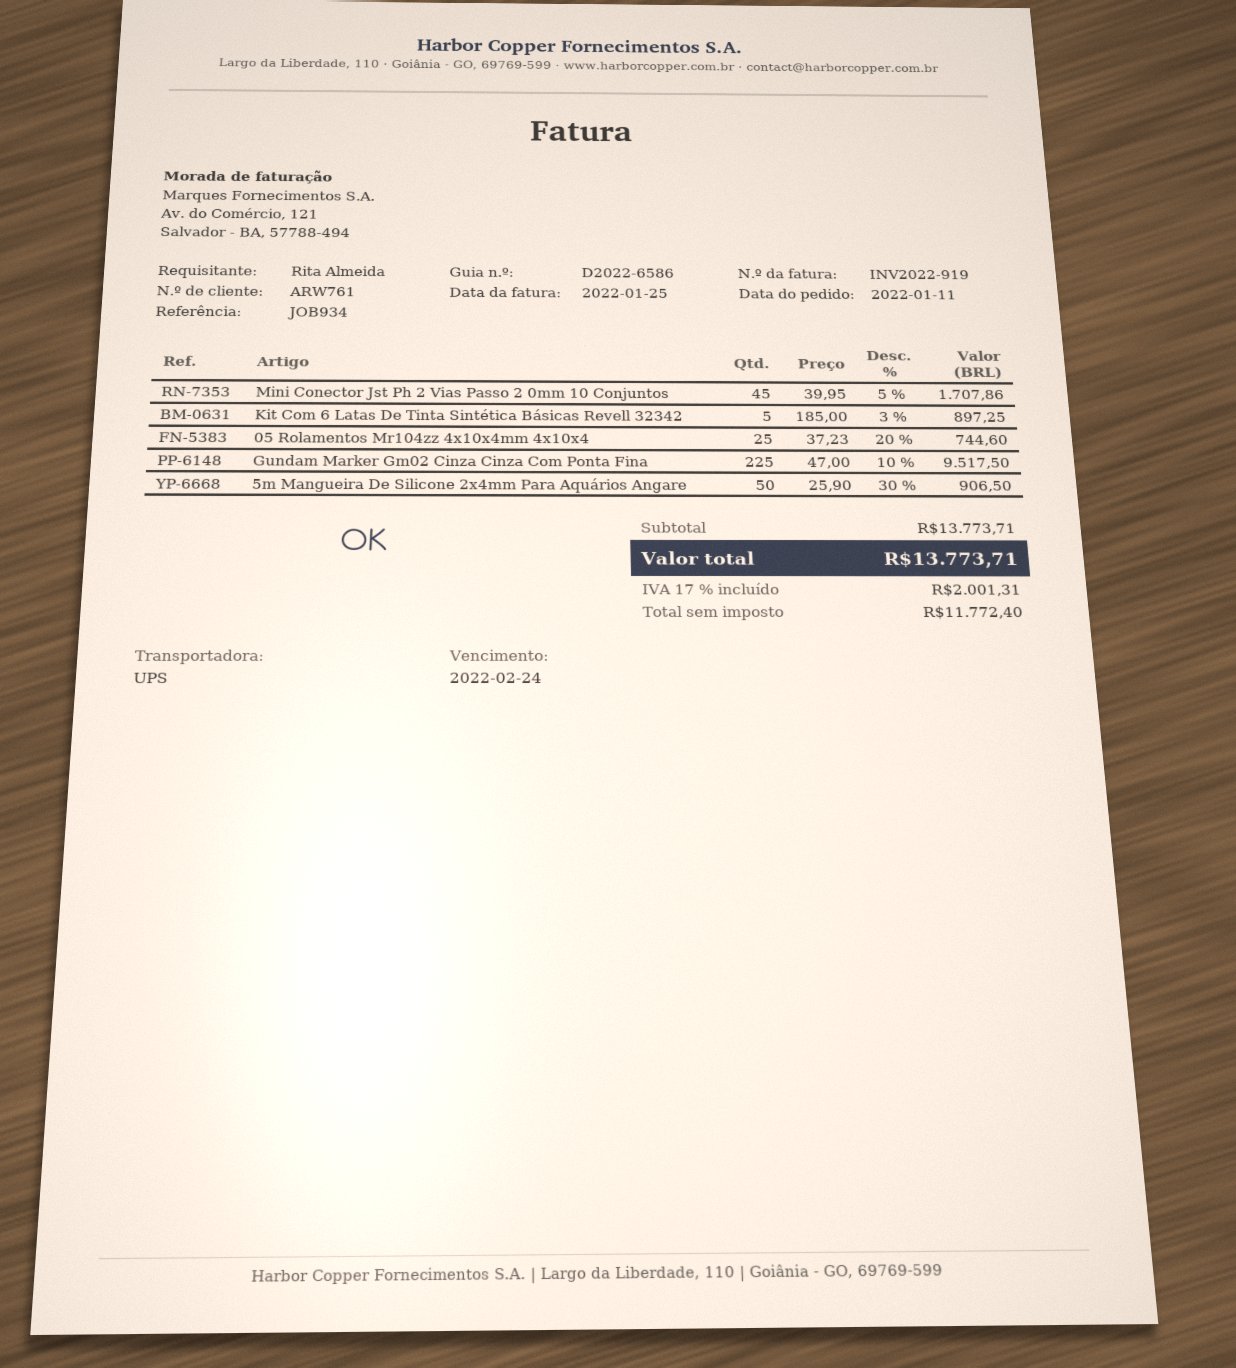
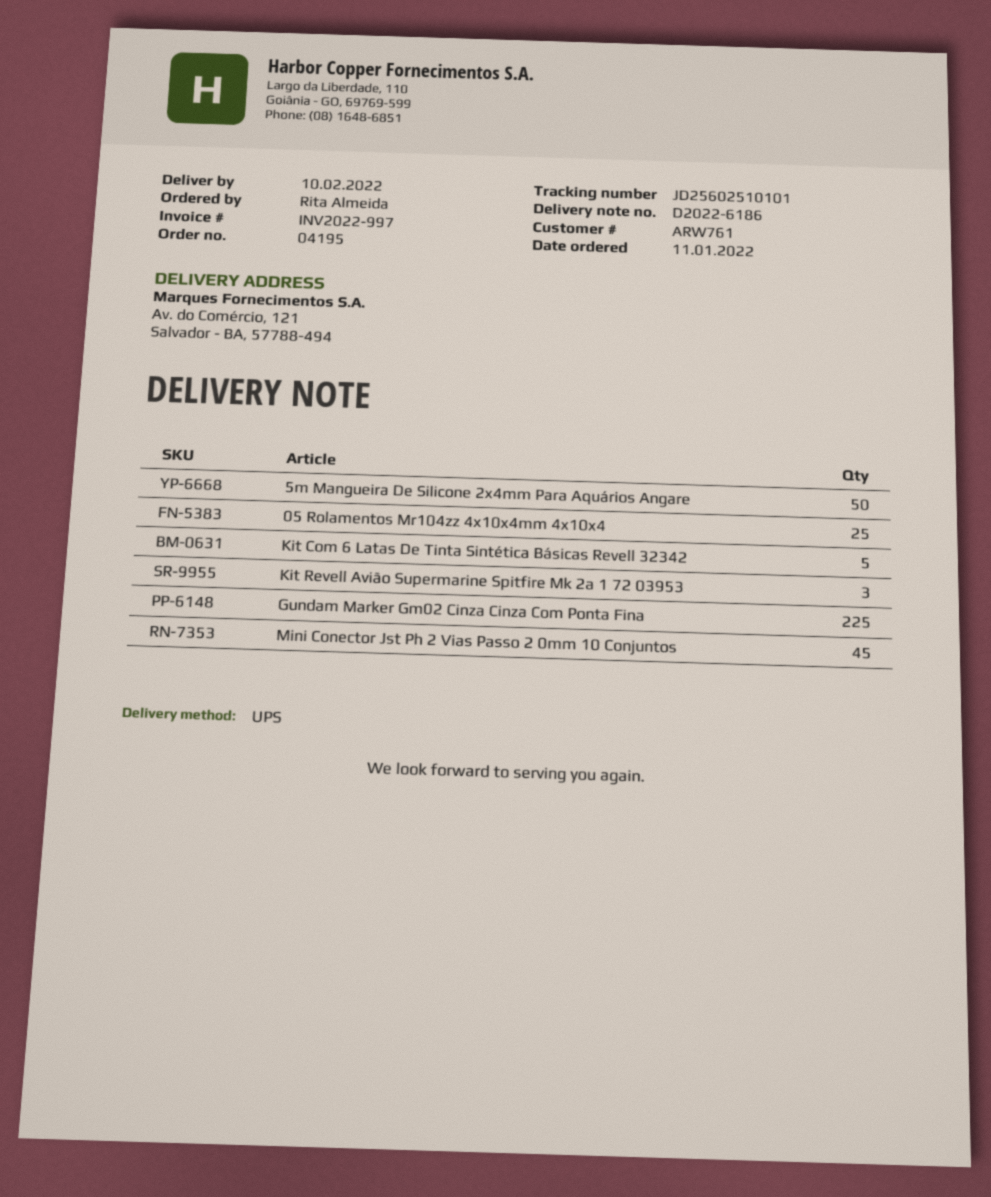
delivery note number: D2022-6586 -> D2022-6186
invoice number: INV2022-919 -> INV2022-997
Kit Revell Avião Supermarine Spitfire Mk 2a 1 72 03953: none -> 3

